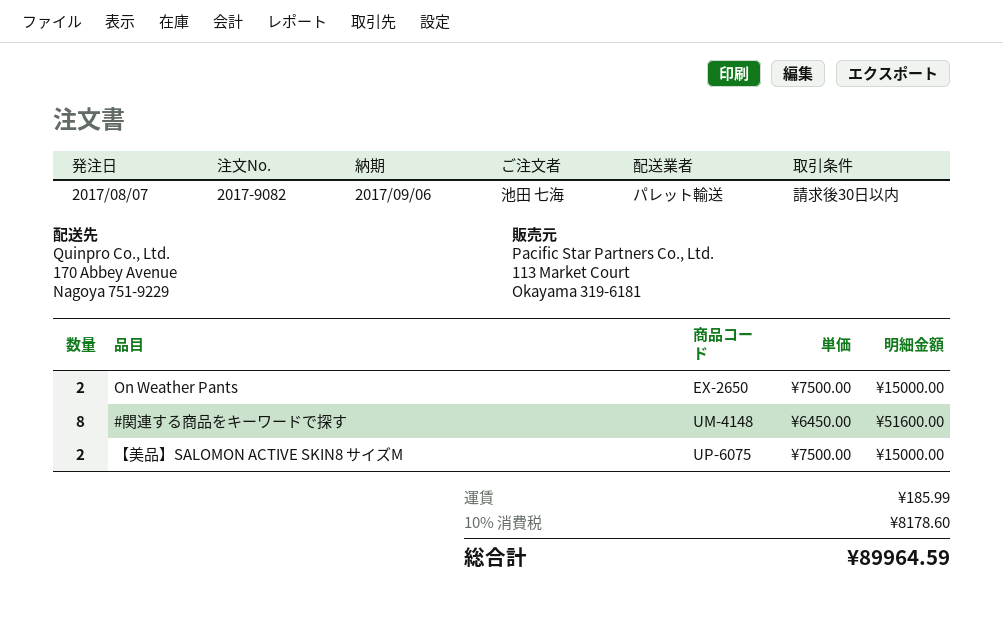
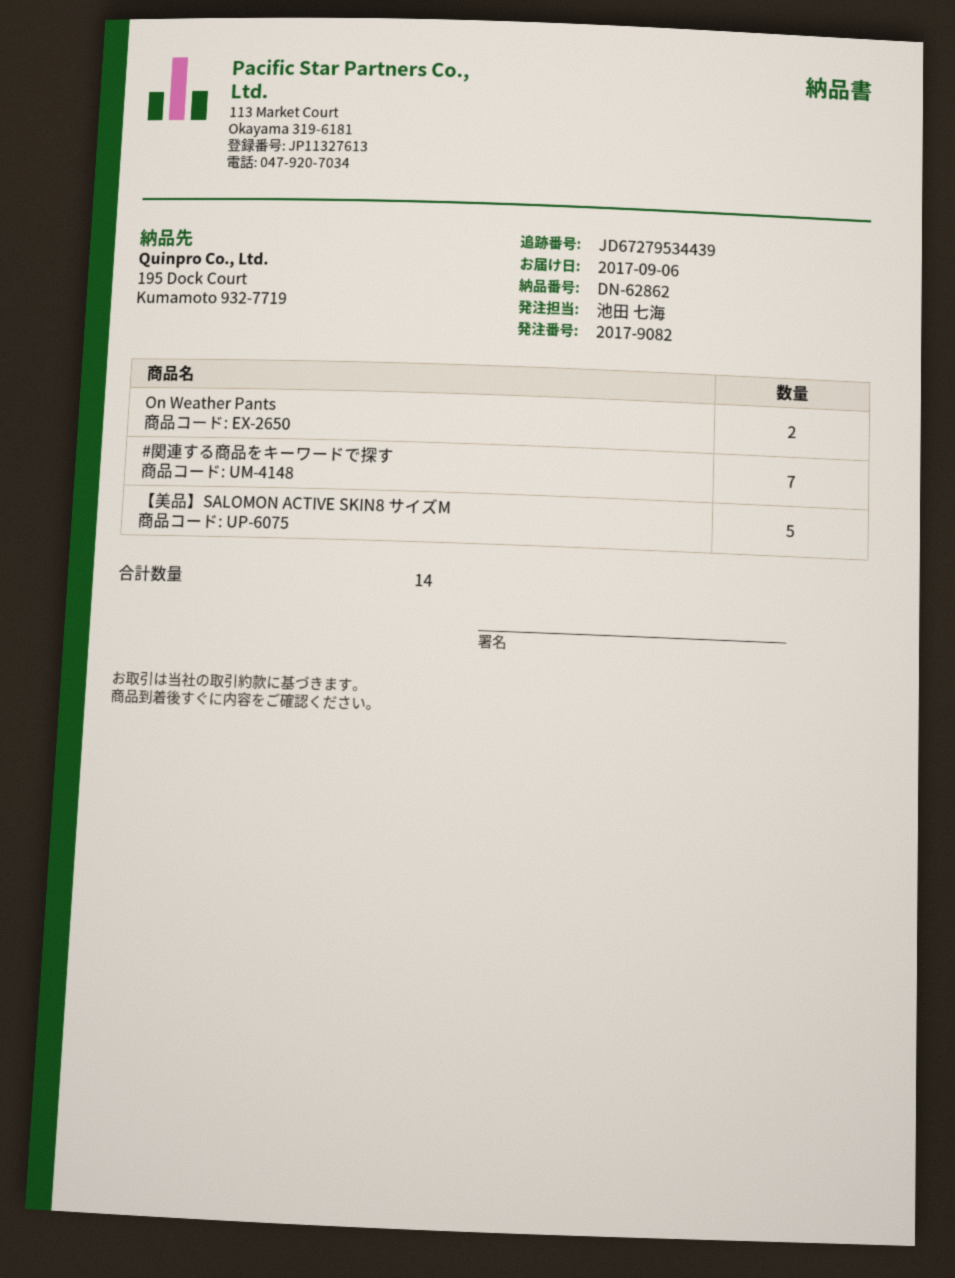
ship to: 170 Abbey Avenue, Nagoya 751-9229 -> 195 Dock Court, Kumamoto 932-7719
#関連する商品をキーワードで探す: 8 -> 7
【美品】SALOMON ACTIVE SKIN8 サイズM: 2 -> 5

